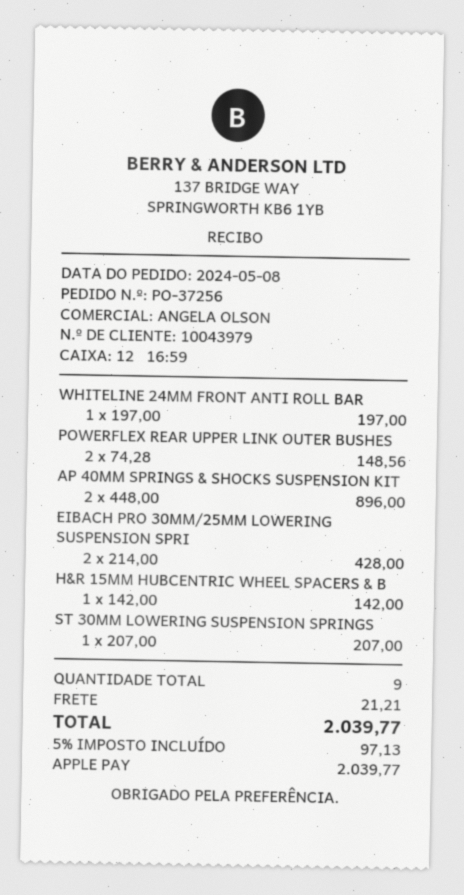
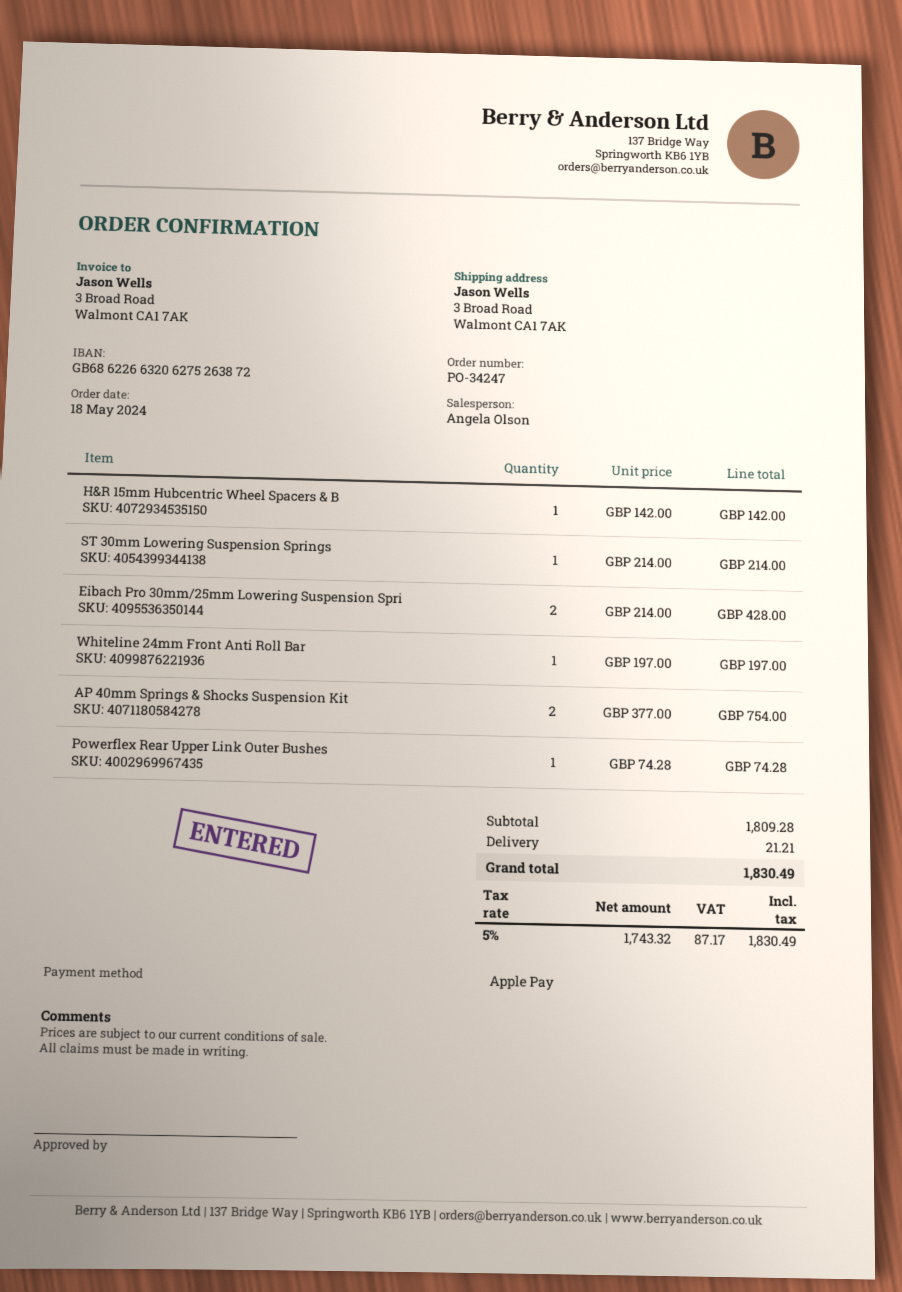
order number: PO-37256 -> PO-34247
order date: 2024-05-08 -> 2024-05-18
POWERFLEX REAR UPPER LINK OUTER BUSHES: 2 x 74.28 = 148.56 -> 1 x 74.28 = 74.28
AP 40MM SPRINGS & SHOCKS SUSPENSION KIT: 2 x 448.00 = 896.00 -> 2 x 377.00 = 754.00
ST 30MM LOWERING SUSPENSION SPRINGS: 1 x 207.00 = 207.00 -> 1 x 214.00 = 214.00
tax: 5% = 97.13 -> 5% = 87.17
total: 2039.77 -> 1830.49

